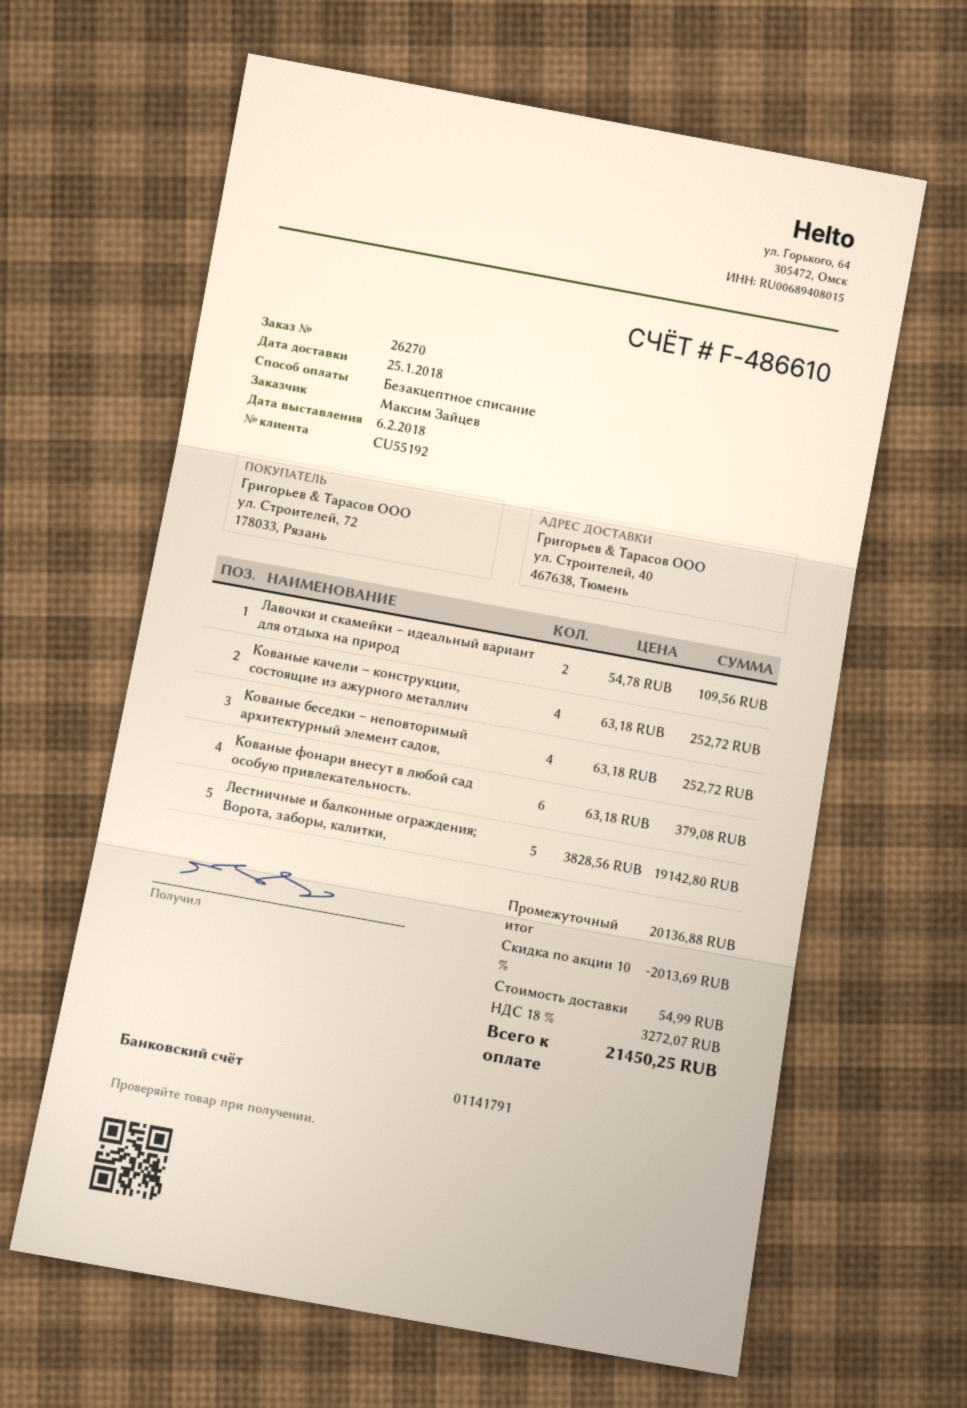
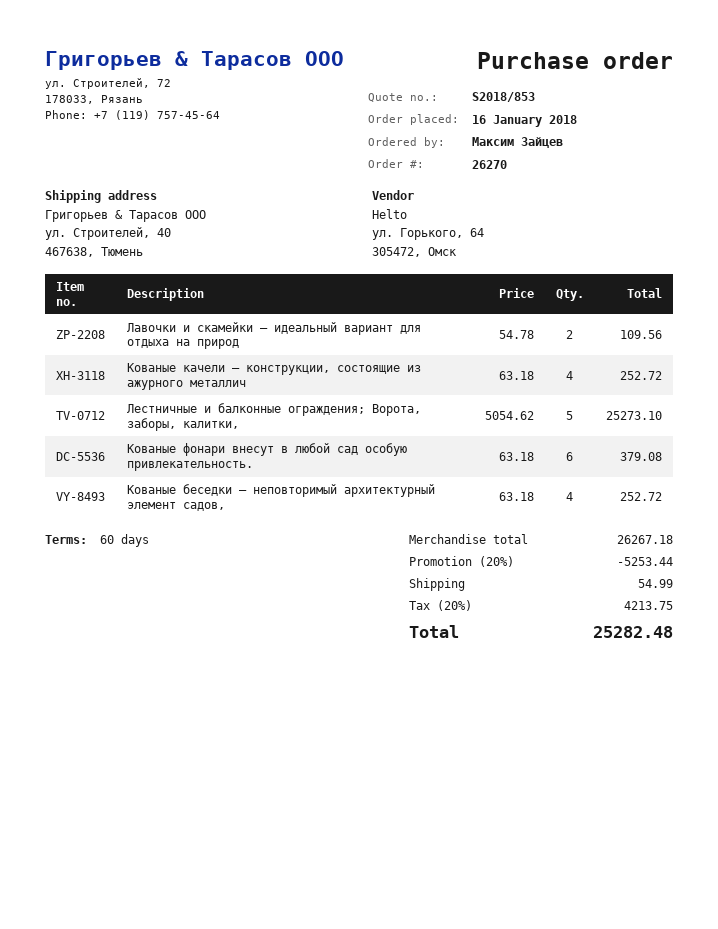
Лестничные и балконные ограждения; Ворота, заборы, калитки,: 5 x 3828.56 = 19142.80 -> 5 x 5054.62 = 25273.10
subtotal: 20136.88 -> 26267.18
discount: 10% = 2013.69 -> 20% = 5253.44
tax: 18% = 3272.07 -> 20% = 4213.75
total: 21450.25 -> 25282.48

